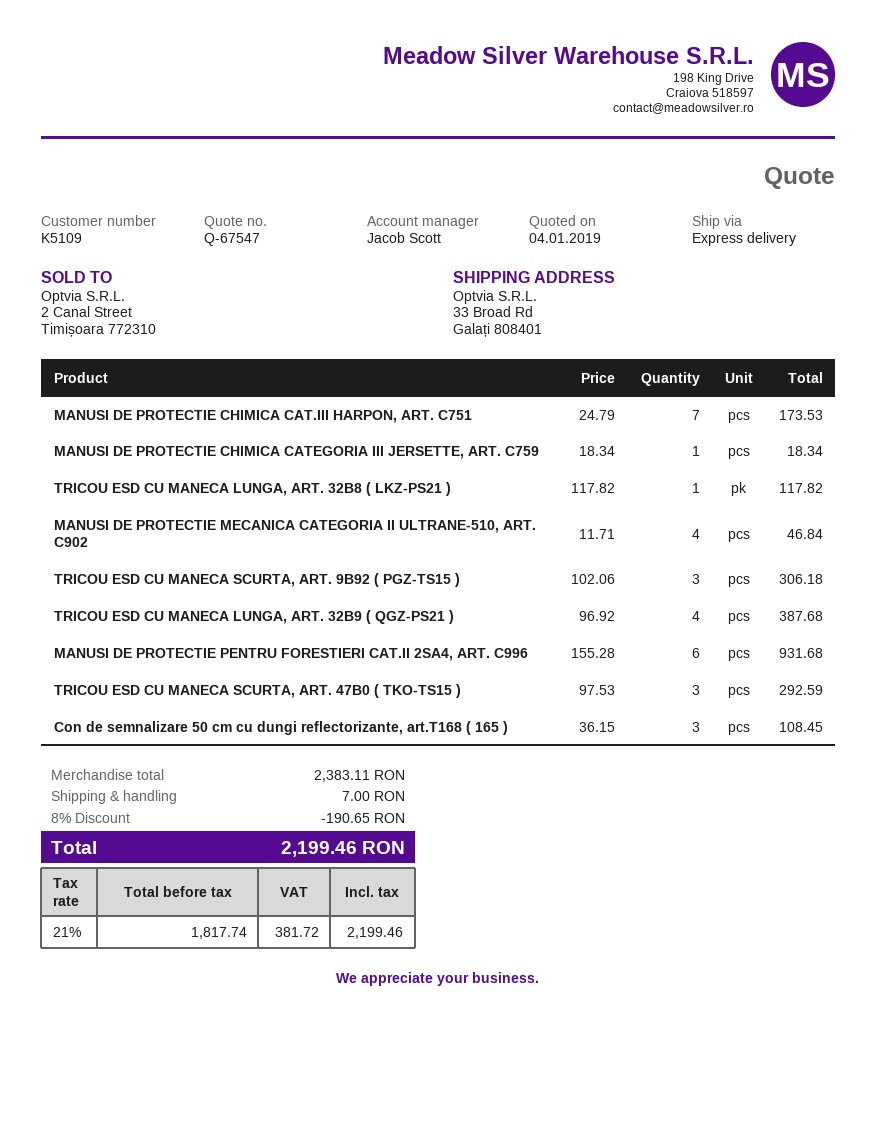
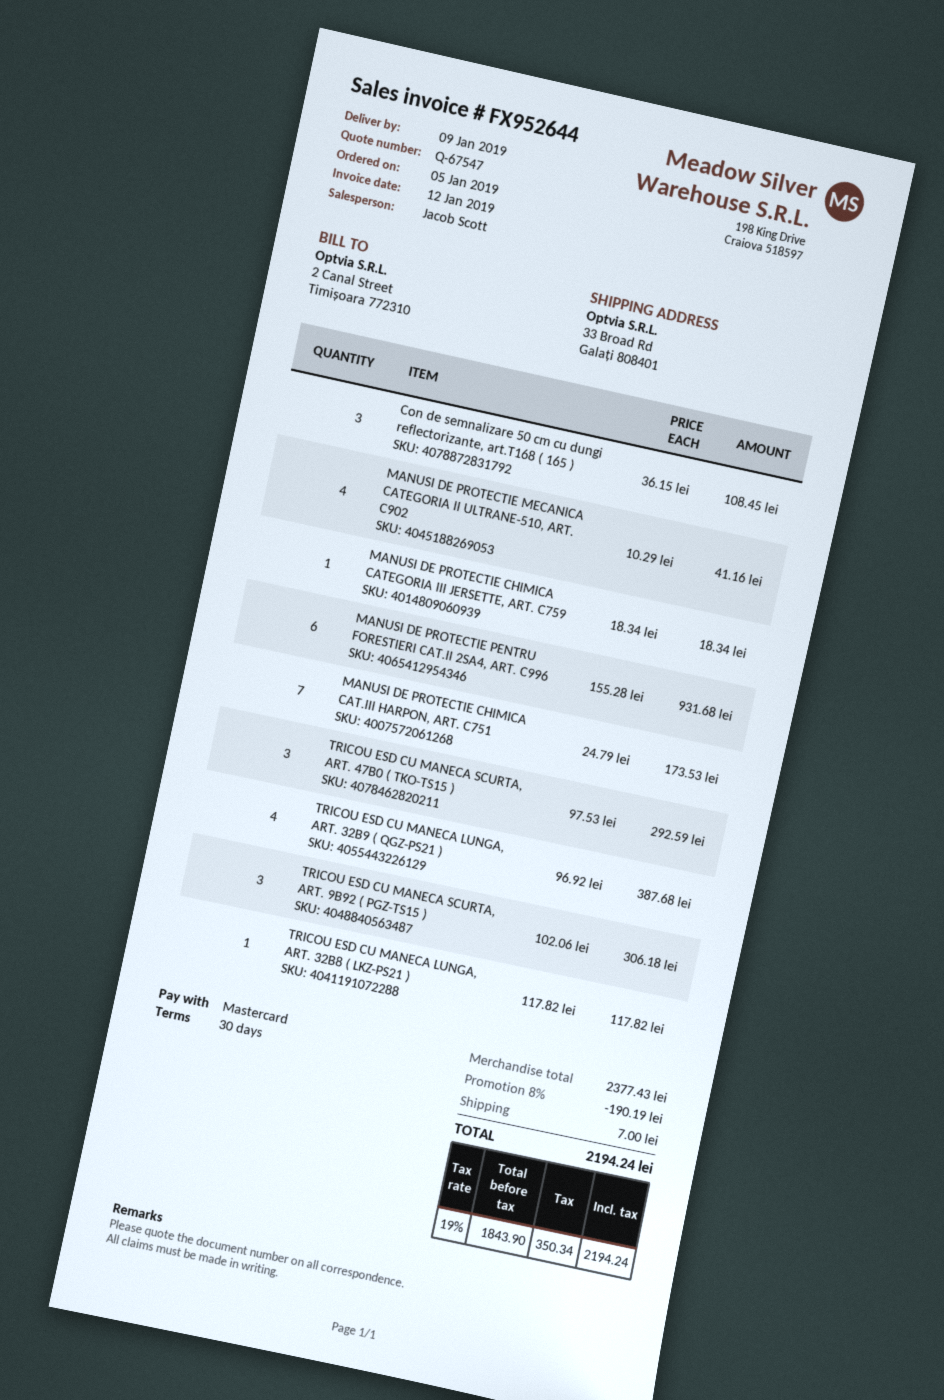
MANUSI DE PROTECTIE MECANICA CATEGORIA II ULTRANE-510, ART. C902: 4 x 11.71 = 46.84 -> 4 x 10.29 = 41.16
subtotal: 2383.11 -> 2377.43
discount: 8% = 190.65 -> 8% = 190.19
net: 1817.74 -> 1843.90
tax: 21% = 381.72 -> 19% = 350.34
total: 2199.46 -> 2194.24

